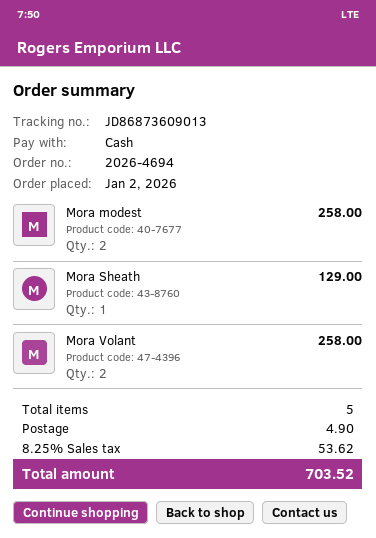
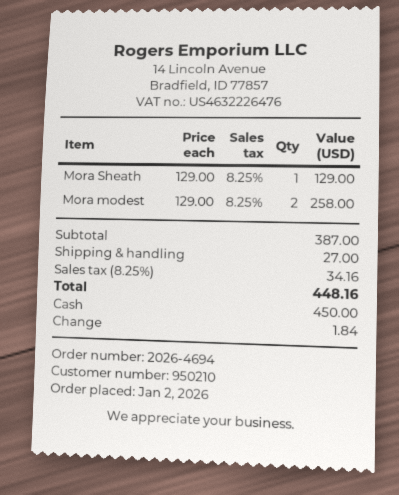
Mora Volant: 2 for 258.00 -> none
shipping: 4.90 -> 27.00
tax: 8.25% = 53.62 -> 8.25% = 34.16
total: 703.52 -> 448.16

